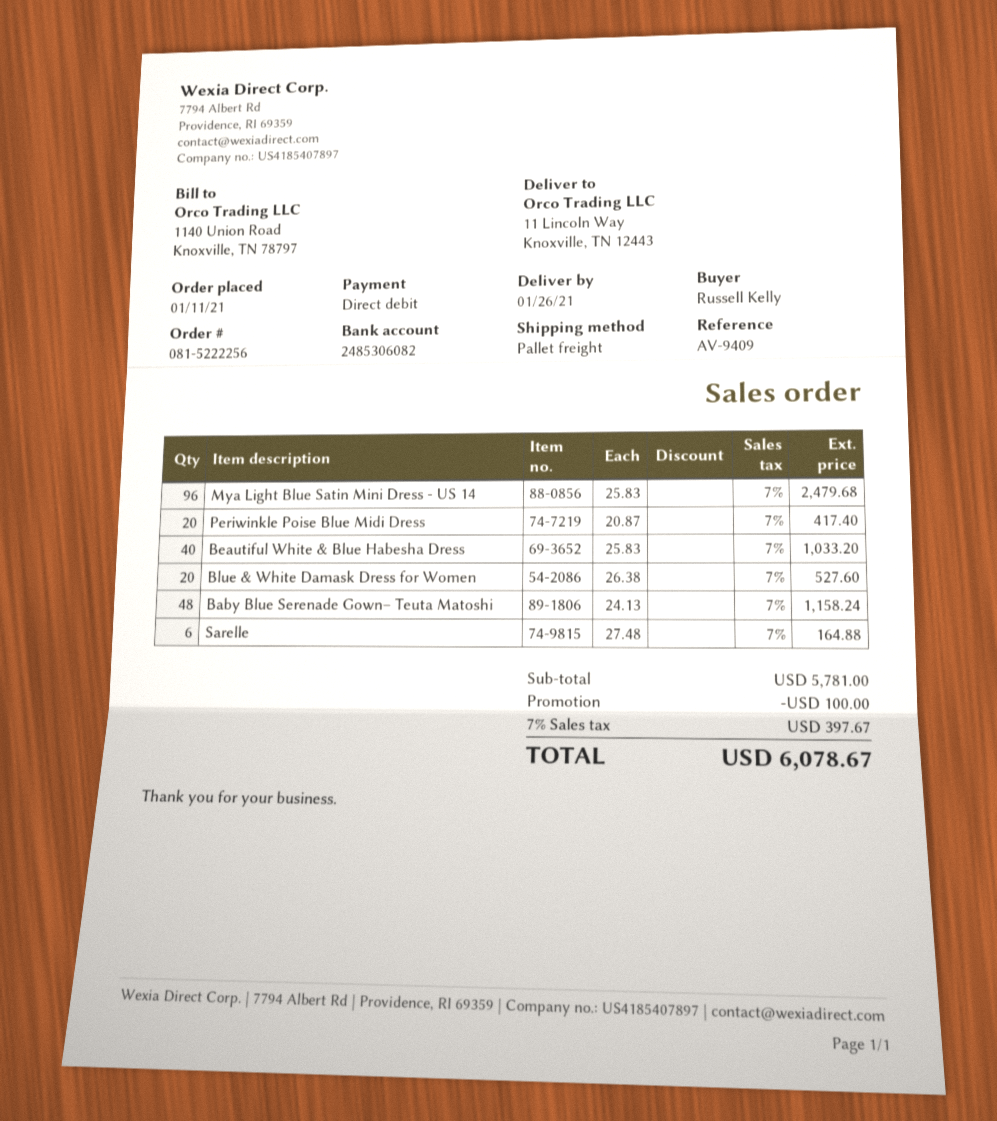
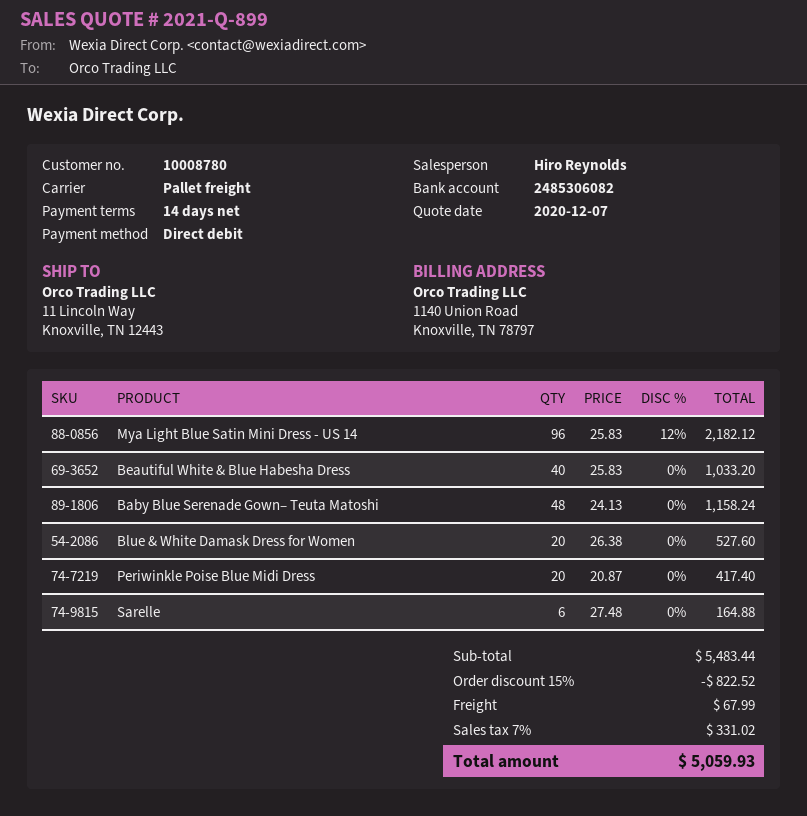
Mya Light Blue Satin Mini Dress - US 14: 96 x 25.83 = 2479.68 -> 96 x 25.83 - 12% = 2182.12
subtotal: 5781.00 -> 5483.44
discount: 100.00 -> 822.52
shipping: none -> 67.99
tax: 7% = 397.67 -> 7% = 331.02
total: 6078.67 -> 5059.93

